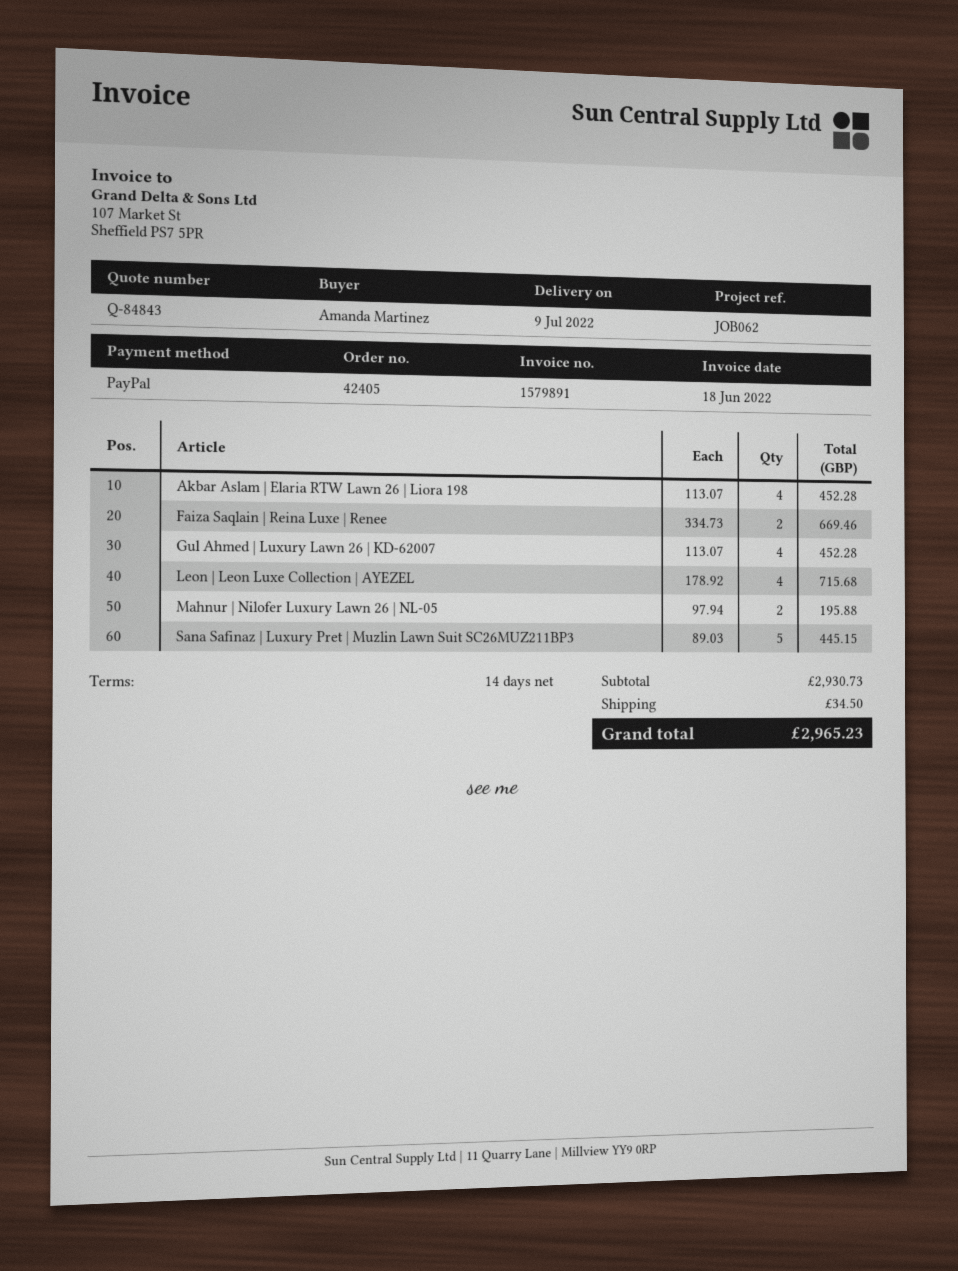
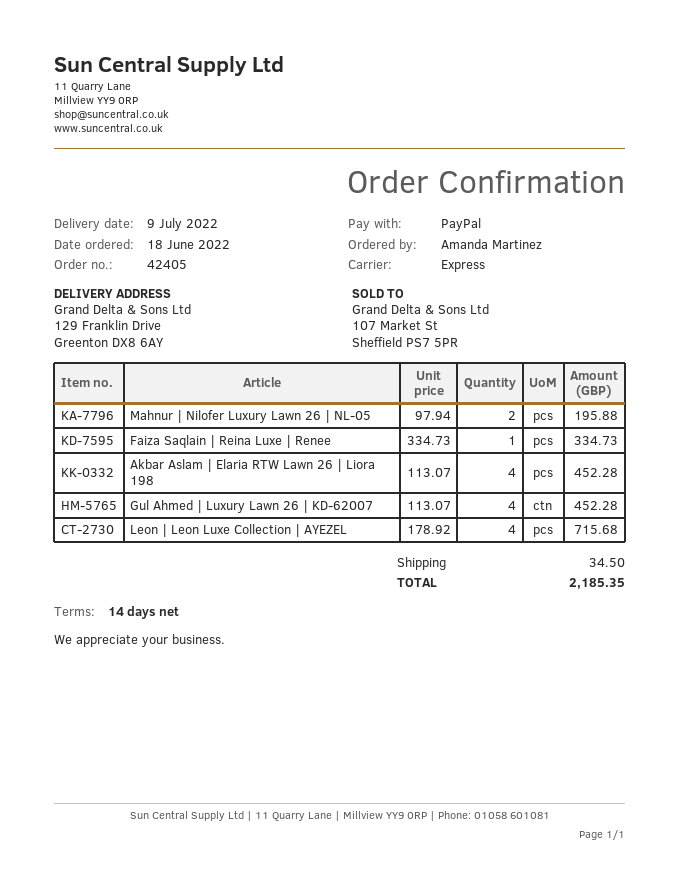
Faiza Saqlain | Reina Luxe | Renee: 2 x 334.73 = 669.46 -> 1 x 334.73 = 334.73
Sana Safinaz | Luxury Pret | Muzlin Lawn Suit SC26MUZ211BP3: 5 x 89.03 = 445.15 -> none
total: 2965.23 -> 2185.35

